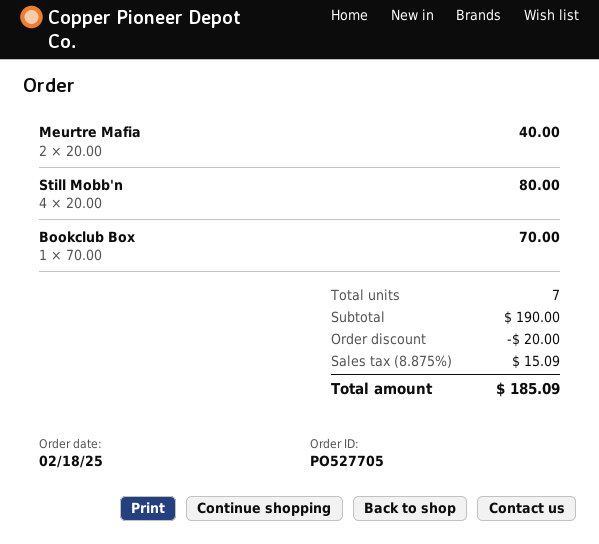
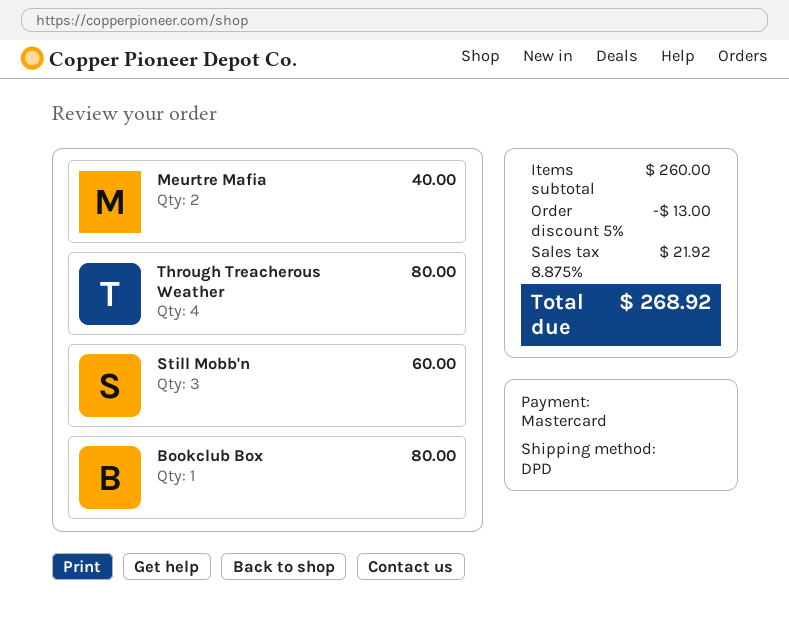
Still Mobb'n: 4 for 80.00 -> 3 for 60.00
Bookclub Box: 1 for 70.00 -> 1 for 80.00
Through Treacherous Weather: none -> 4 for 80.00
subtotal: 190.00 -> 260.00
discount: 20.00 -> 13.00
tax: 8.875% = 15.09 -> 8.875% = 21.92
total: 185.09 -> 268.92

